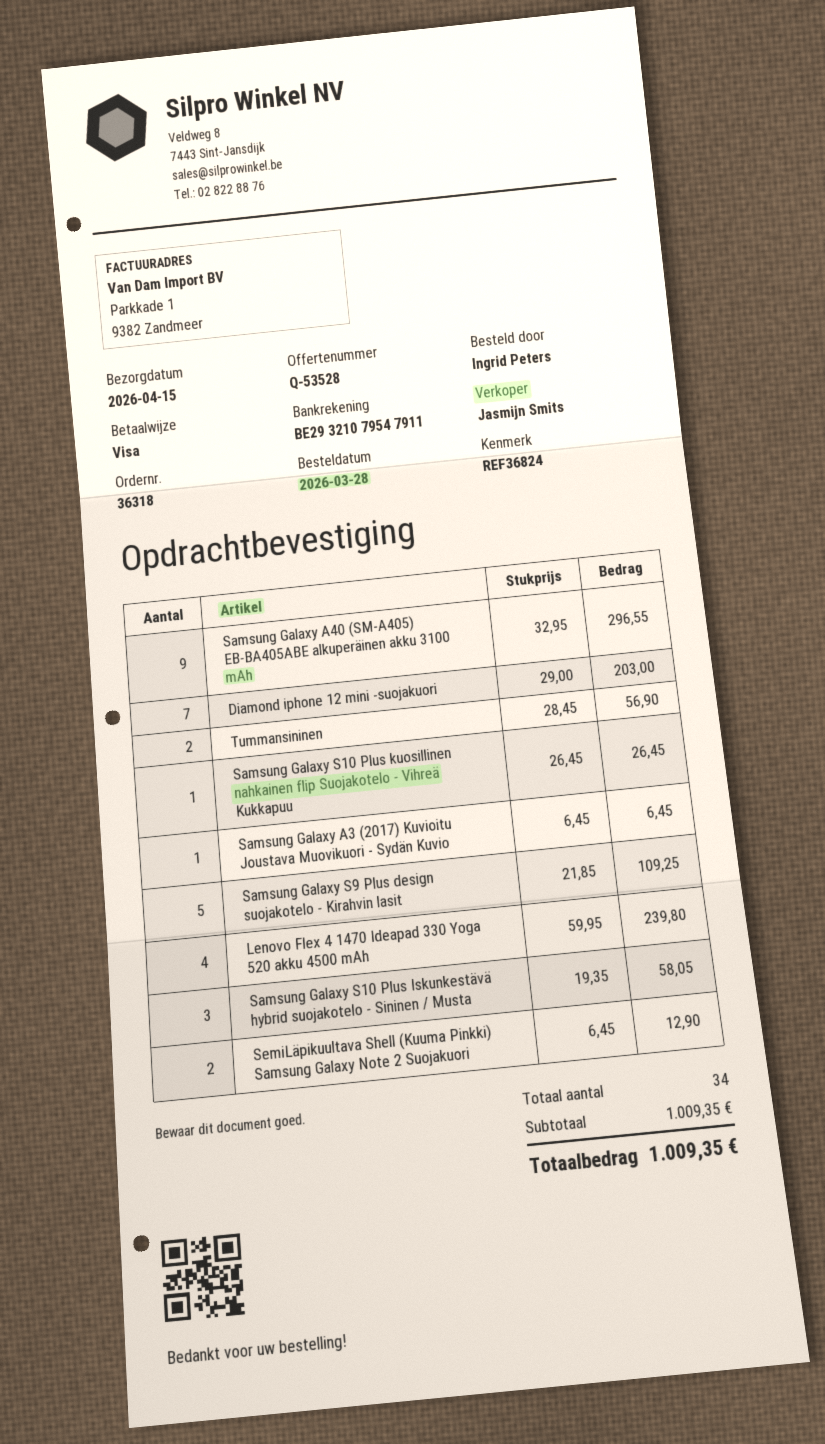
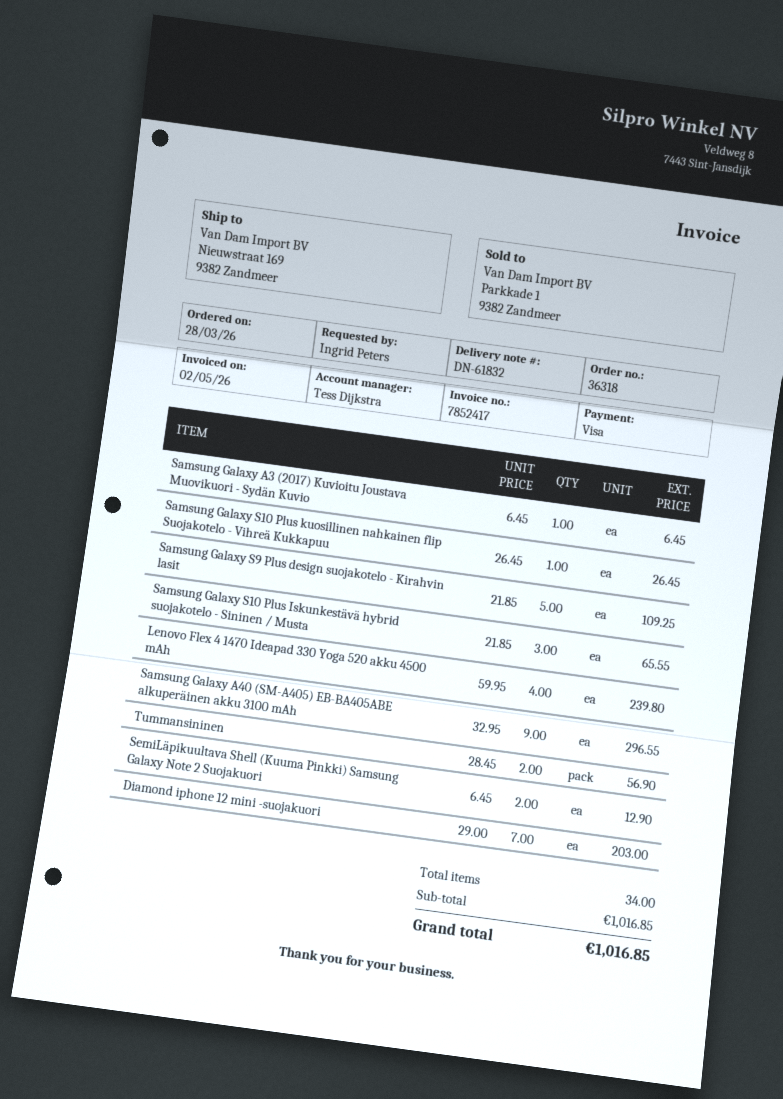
sales rep: Jasmijn Smits -> Tess Dijkstra
Samsung Galaxy S10 Plus Iskunkestävä hybrid suojakotelo - Sininen / Musta: 3 x 19.35 = 58.05 -> 3 x 21.85 = 65.55
subtotal: 1009.35 -> 1016.85
total: 1009.35 -> 1016.85

